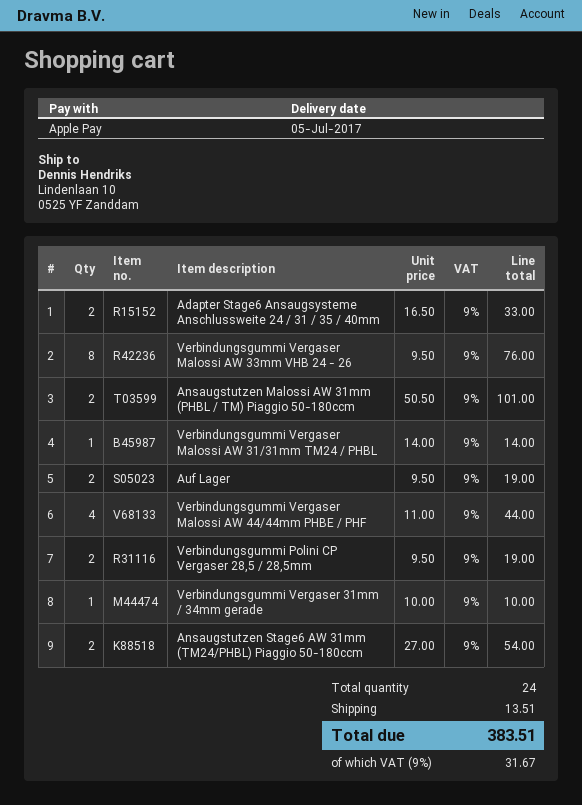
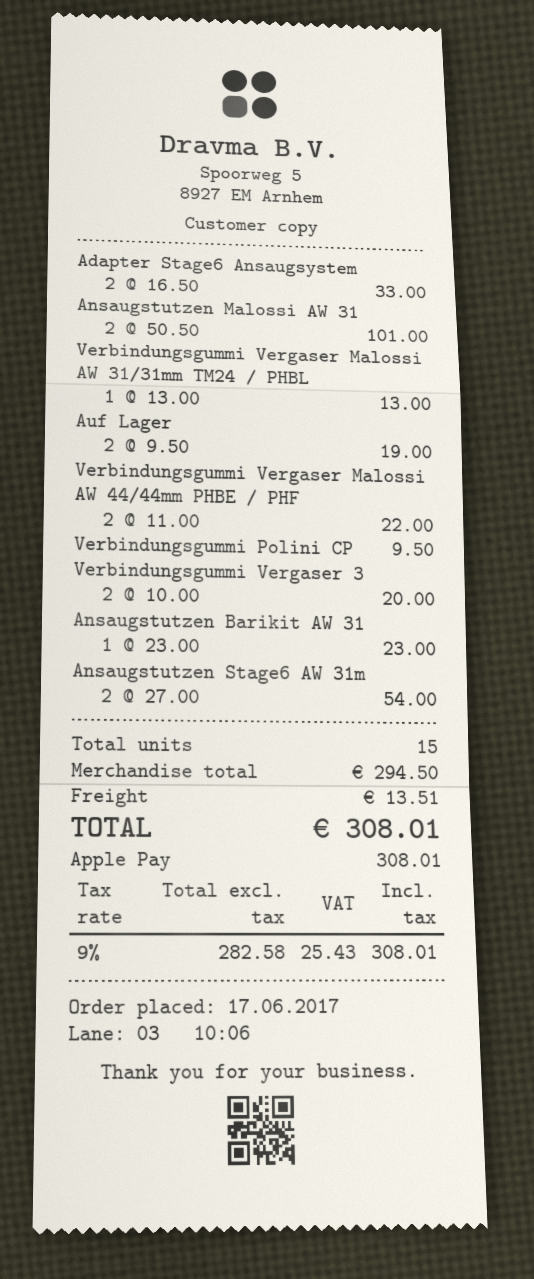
Verbindungsgummi Vergaser Malossi AW 33mm VHB 24 - 26: 8 x 9.50 = 76.00 -> none
Verbindungsgummi Vergaser Malossi AW 31/31mm TM24 / PHBL: 1 x 14.00 = 14.00 -> 1 x 13.00 = 13.00
Verbindungsgummi Vergaser Malossi AW 44/44mm PHBE / PHF: 4 x 11.00 = 44.00 -> 2 x 11.00 = 22.00
Verbindungsgummi Polini CP Vergaser 28,5 / 28,5mm: 2 x 9.50 = 19.00 -> 1 x 9.50 = 9.50
Verbindungsgummi Vergaser 31mm / 34mm gerade: 1 x 10.00 = 10.00 -> 2 x 10.00 = 20.00
Ansaugstutzen Barikit AW 31: none -> 1 x 23.00 = 23.00
total quantity: 24 -> 15
tax: 9% = 31.67 -> 9% = 25.43
total: 383.51 -> 308.01

